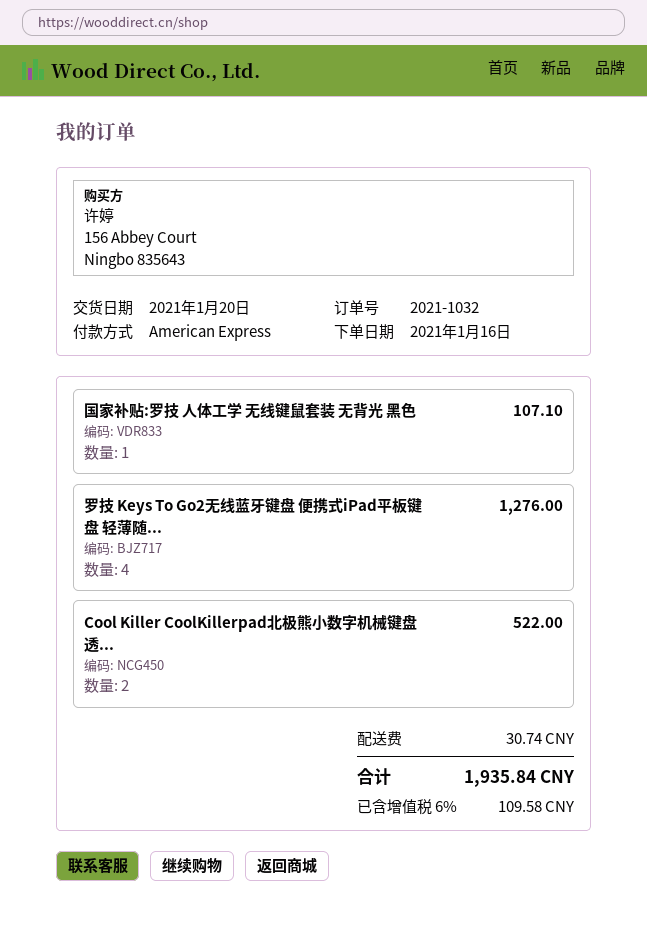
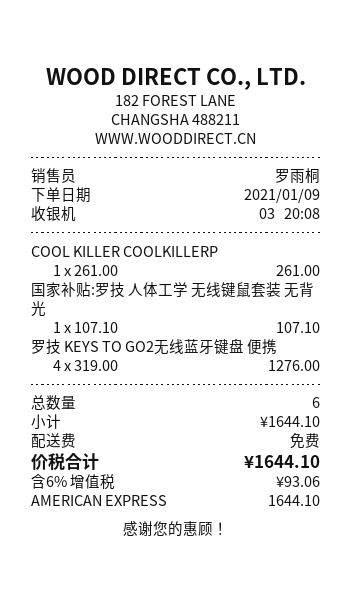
order date: 2021-01-16 -> 2021-01-09
Cool Killer CoolKillerpad北极熊小数字机械键盘透...: 2 for 522.00 -> 1 for 261.00
shipping: 30.74 -> 0.00
tax: 6% = 109.58 -> 6% = 93.06
total: 1935.84 -> 1644.10

